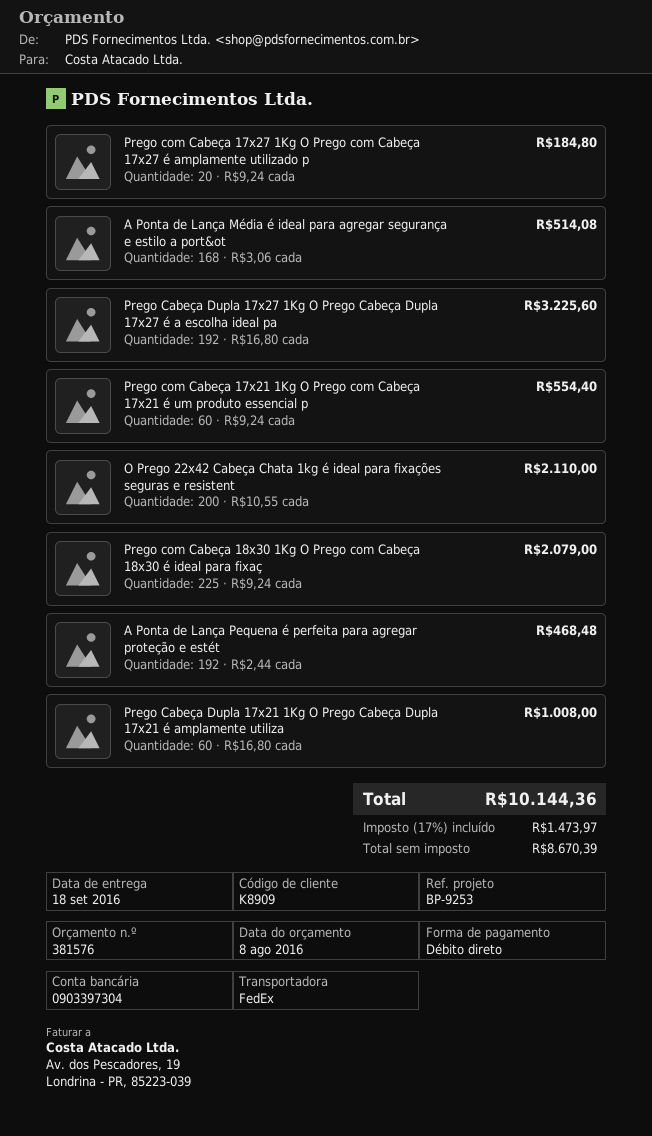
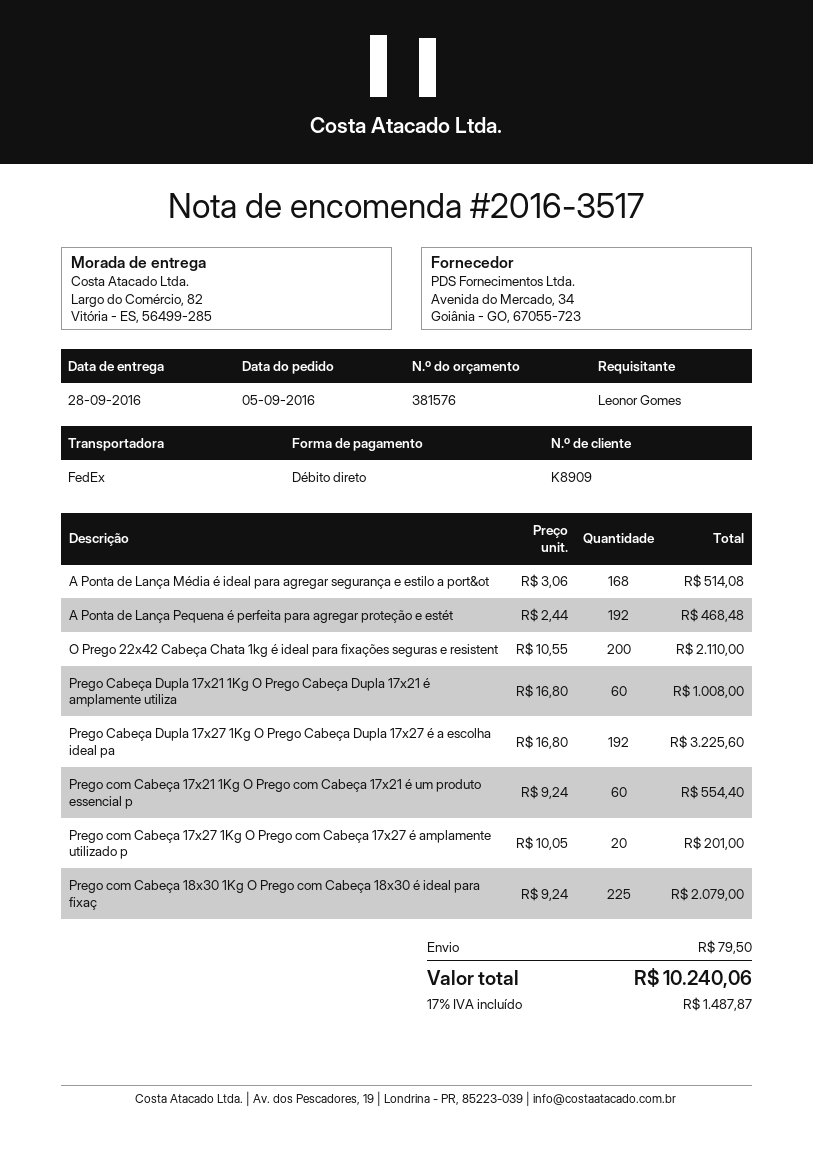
delivery date: 2016-09-18 -> 2016-09-28
Prego com Cabeça 17x27 1Kg O Prego com Cabeça 17x27 é amplamente utilizado p: 20 x 9.24 = 184.80 -> 20 x 10.05 = 201.00
shipping: none -> 79.50
tax: 17% = 1473.97 -> 17% = 1487.87
total: 10144.36 -> 10240.06

